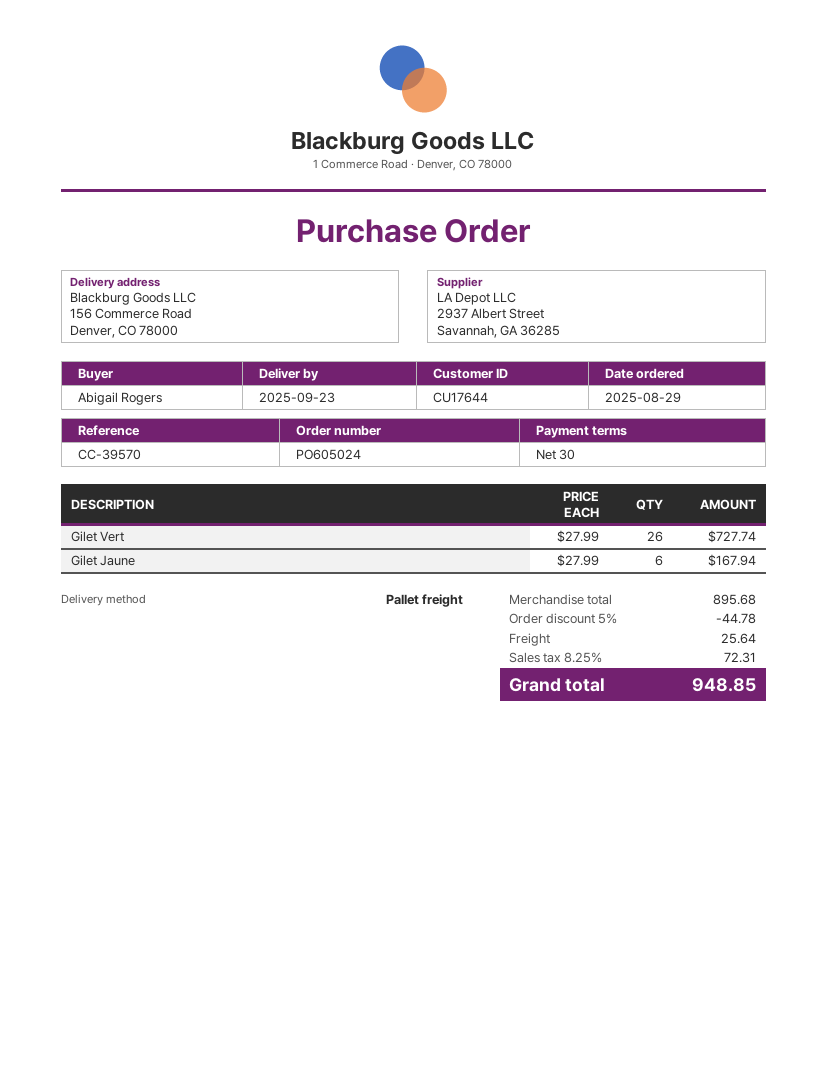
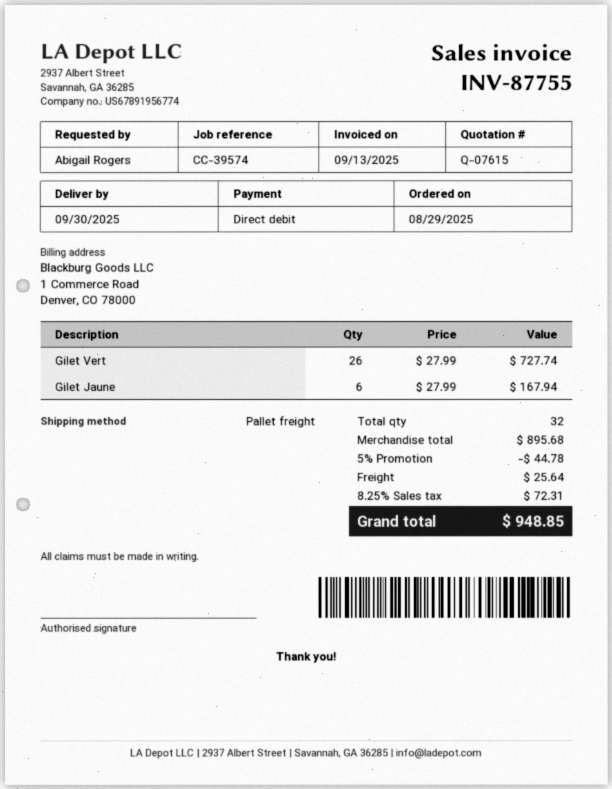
delivery date: 2025-09-23 -> 2025-09-30
reference: CC-39570 -> CC-39574

